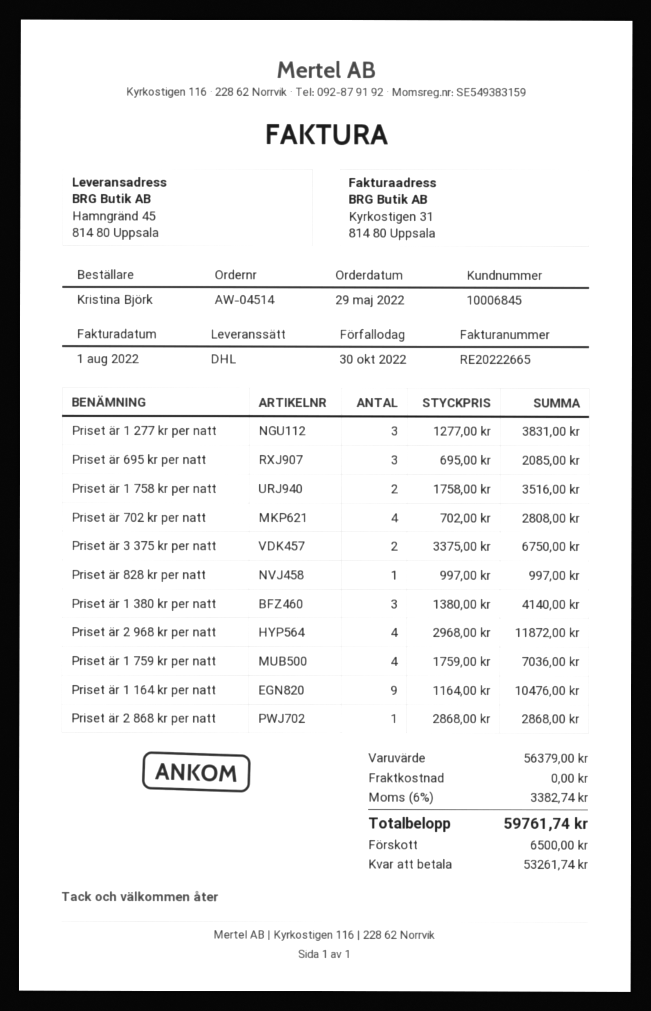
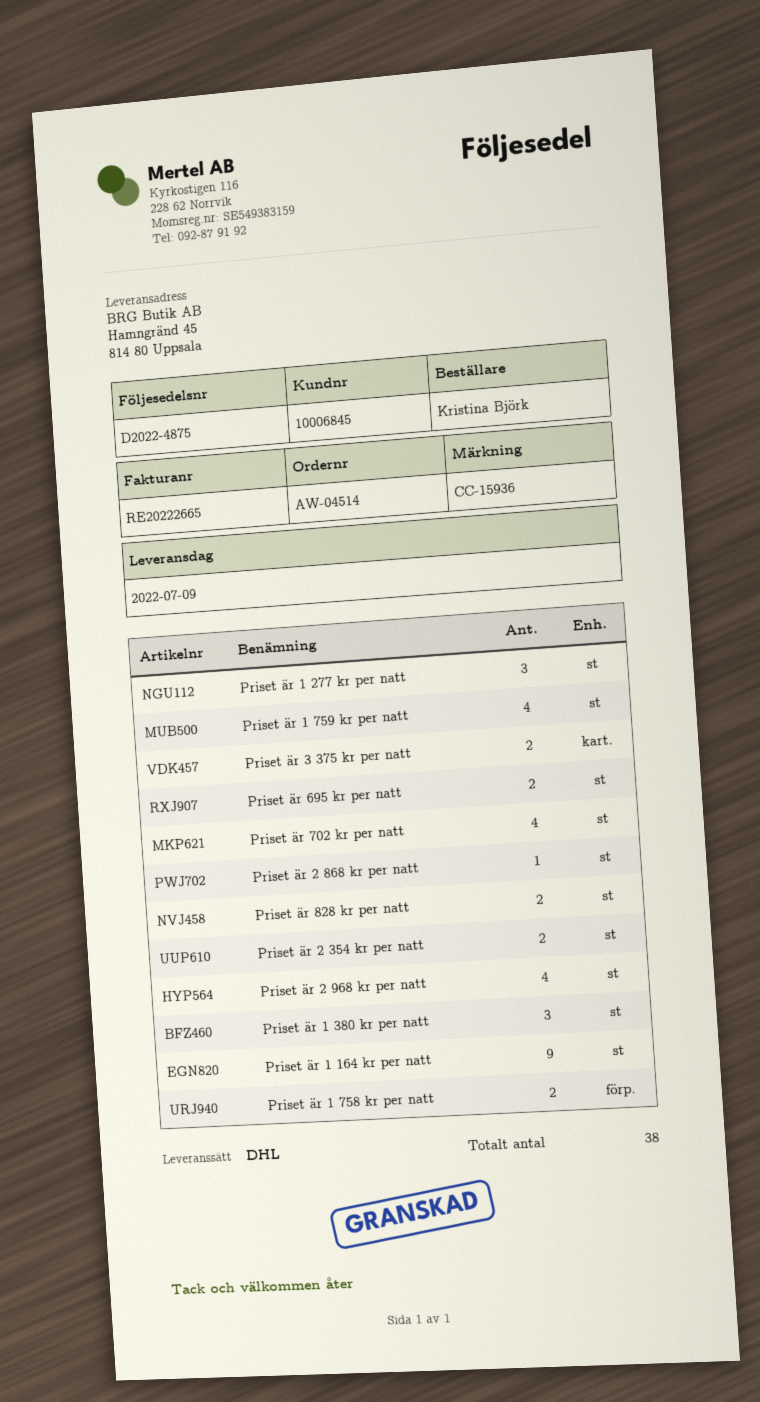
Priset är 695 kr per natt: 3 -> 2
Priset är 828 kr per natt: 1 -> 2
Priset är 2 354 kr per natt: none -> 2

